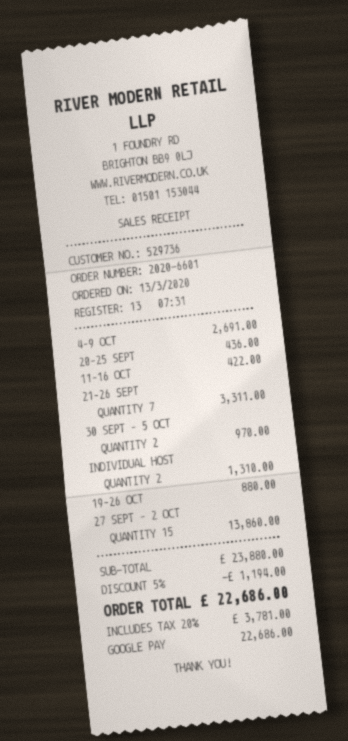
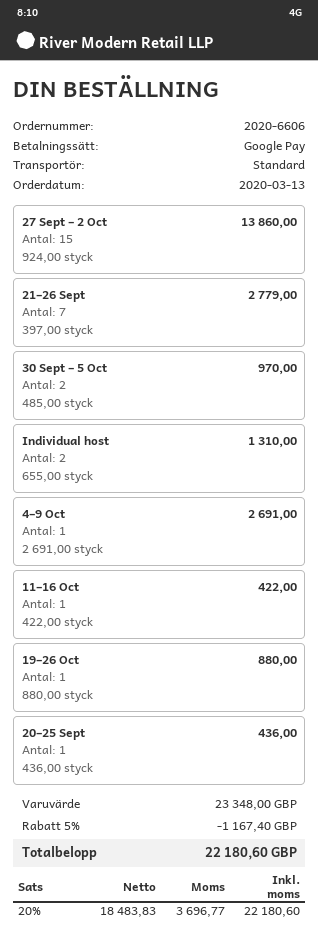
order number: 2020-6601 -> 2020-6606
21–26 SEPT: 7 for 3311.00 -> 7 for 2779.00
subtotal: 23880.00 -> 23348.00
discount: 5% = 1194.00 -> 5% = 1167.40
tax: 20% = 3781.00 -> 20% = 3696.77
total: 22686.00 -> 22180.60

